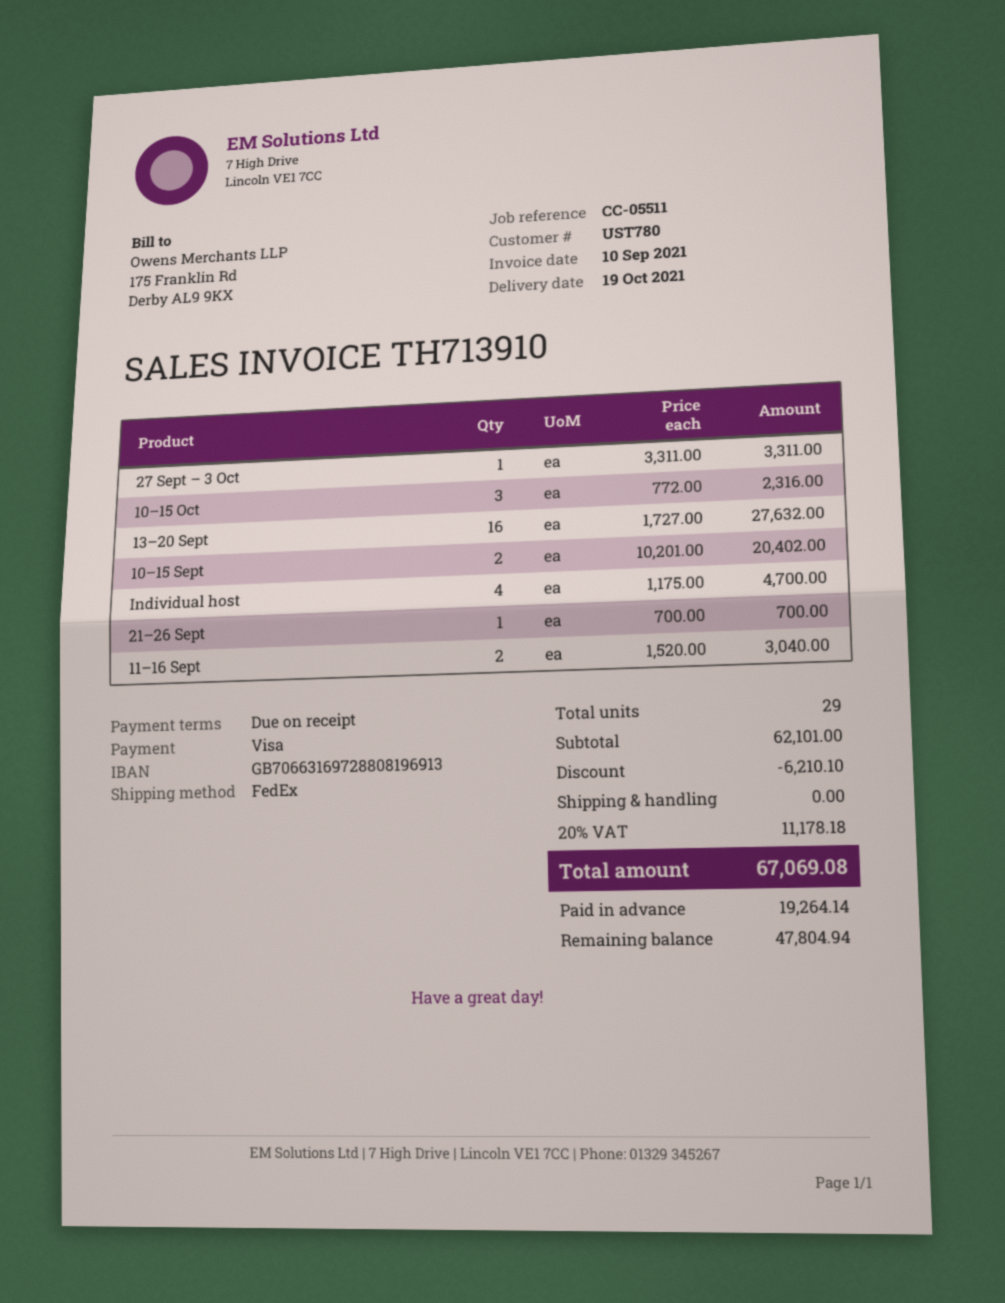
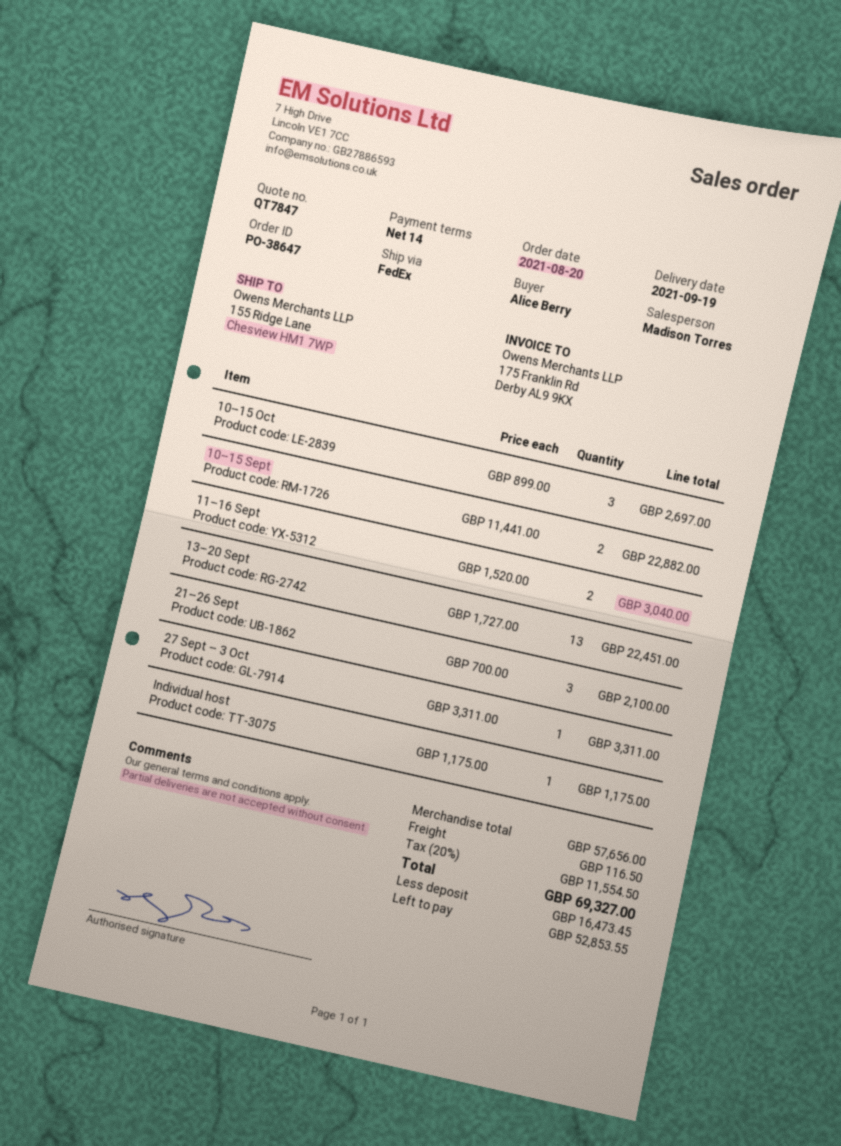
delivery date: 2021-10-19 -> 2021-09-19
payment terms: on receipt -> 14 days
10–15 Oct: 3 x 772.00 = 2316.00 -> 3 x 899.00 = 2697.00
13–20 Sept: 16 x 1727.00 = 27632.00 -> 13 x 1727.00 = 22451.00
10–15 Sept: 2 x 10201.00 = 20402.00 -> 2 x 11441.00 = 22882.00
Individual host: 4 x 1175.00 = 4700.00 -> 1 x 1175.00 = 1175.00
21–26 Sept: 1 x 700.00 = 700.00 -> 3 x 700.00 = 2100.00
subtotal: 62101.00 -> 57656.00
discount: 6210.10 -> none
shipping: 0.00 -> 116.50
tax: 20% = 11178.18 -> 20% = 11554.50
total: 67069.08 -> 69327.00
deposit: 19264.14 -> 16473.45
balance: 47804.94 -> 52853.55

